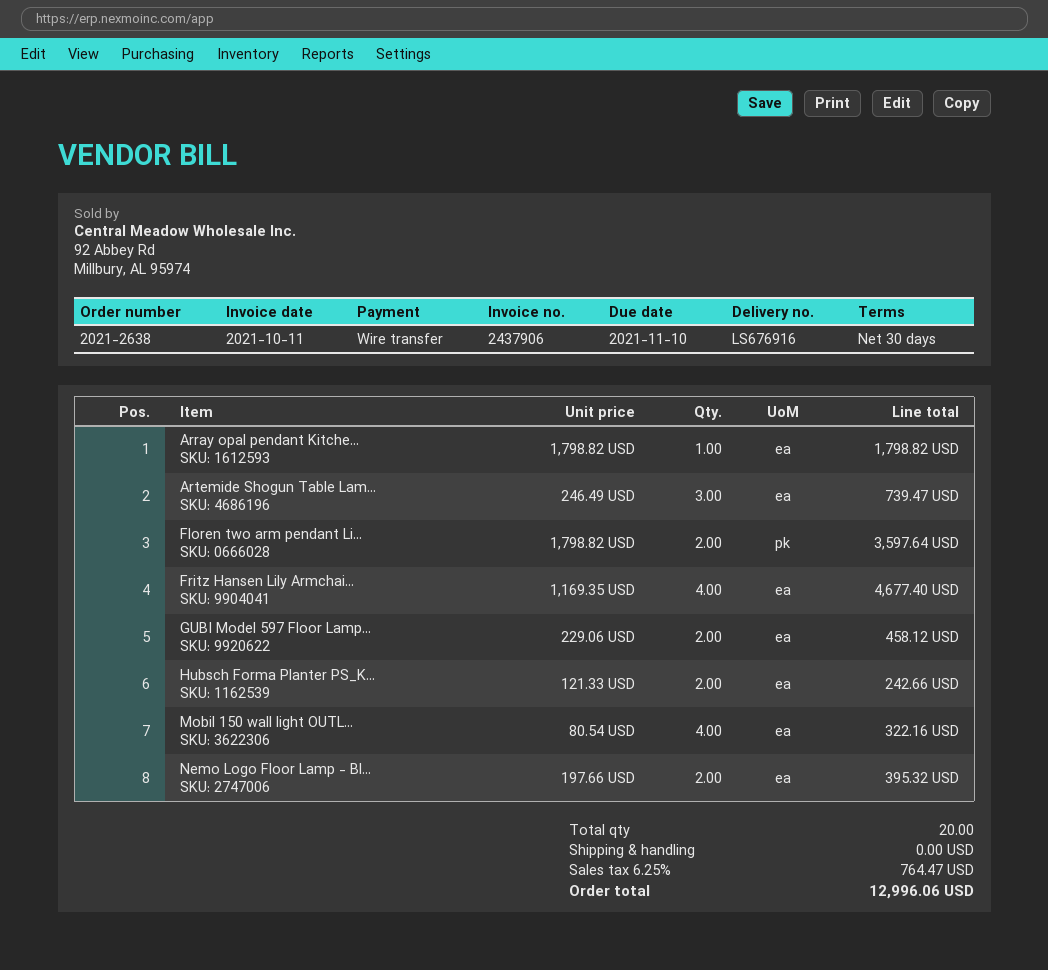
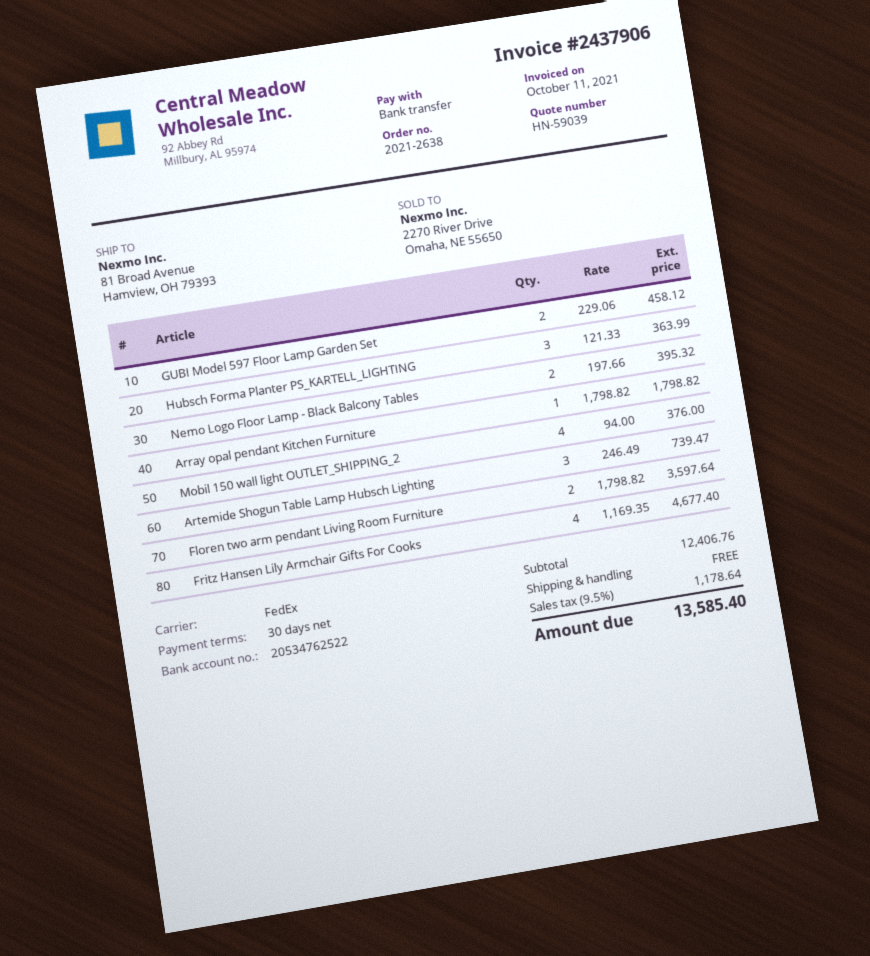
Hubsch Forma Planter PS_K...: 2 x 121.33 = 242.66 -> 3 x 121.33 = 363.99
Mobil 150 wall light OUTL...: 4 x 80.54 = 322.16 -> 4 x 94.00 = 376.00
tax: 6.25% = 764.47 -> 9.5% = 1178.64
total: 12996.06 -> 13585.40

